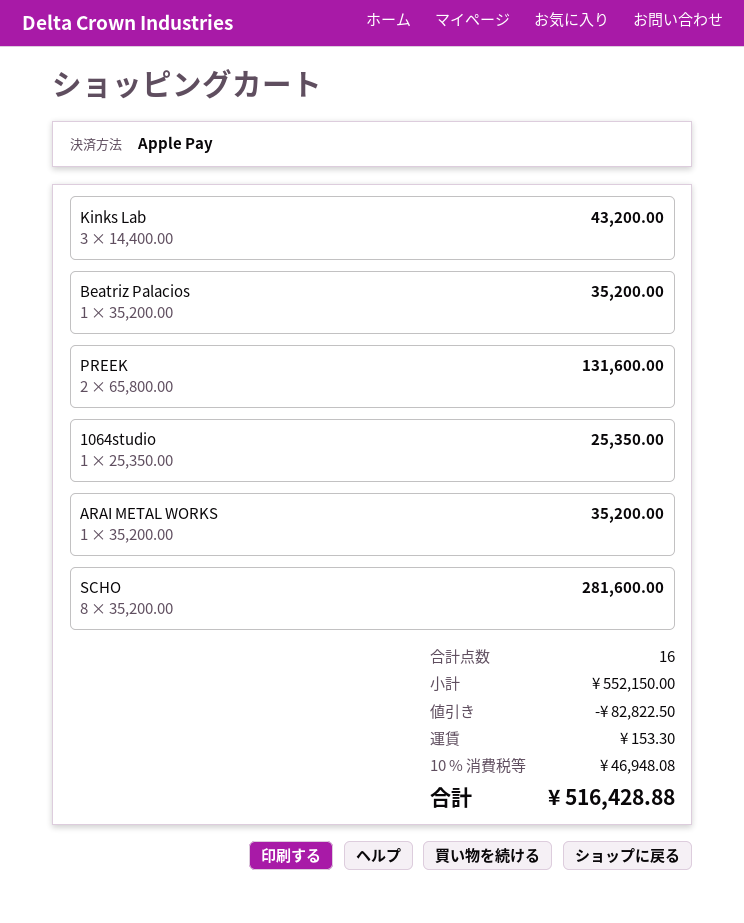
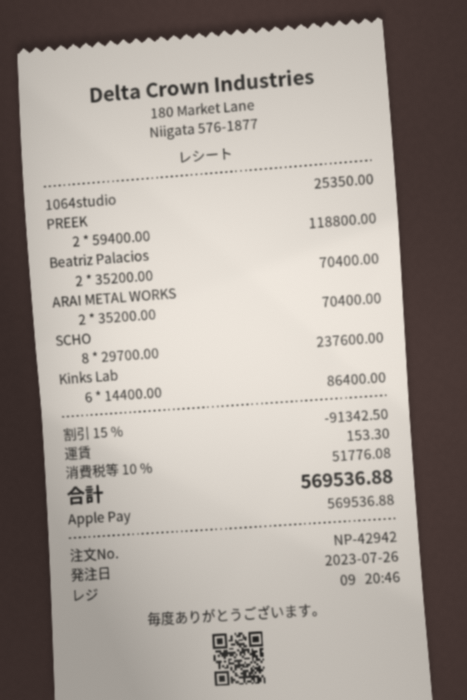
Kinks Lab: 3 x 14400.00 = 43200.00 -> 6 x 14400.00 = 86400.00
Beatriz Palacios: 1 x 35200.00 = 35200.00 -> 2 x 35200.00 = 70400.00
PREEK: 2 x 65800.00 = 131600.00 -> 2 x 59400.00 = 118800.00
ARAI METAL WORKS: 1 x 35200.00 = 35200.00 -> 2 x 35200.00 = 70400.00
SCHO: 8 x 35200.00 = 281600.00 -> 8 x 29700.00 = 237600.00
discount: 82822.50 -> 91342.50
tax: 10% = 46948.08 -> 10% = 51776.08
total: 516428.88 -> 569536.88

